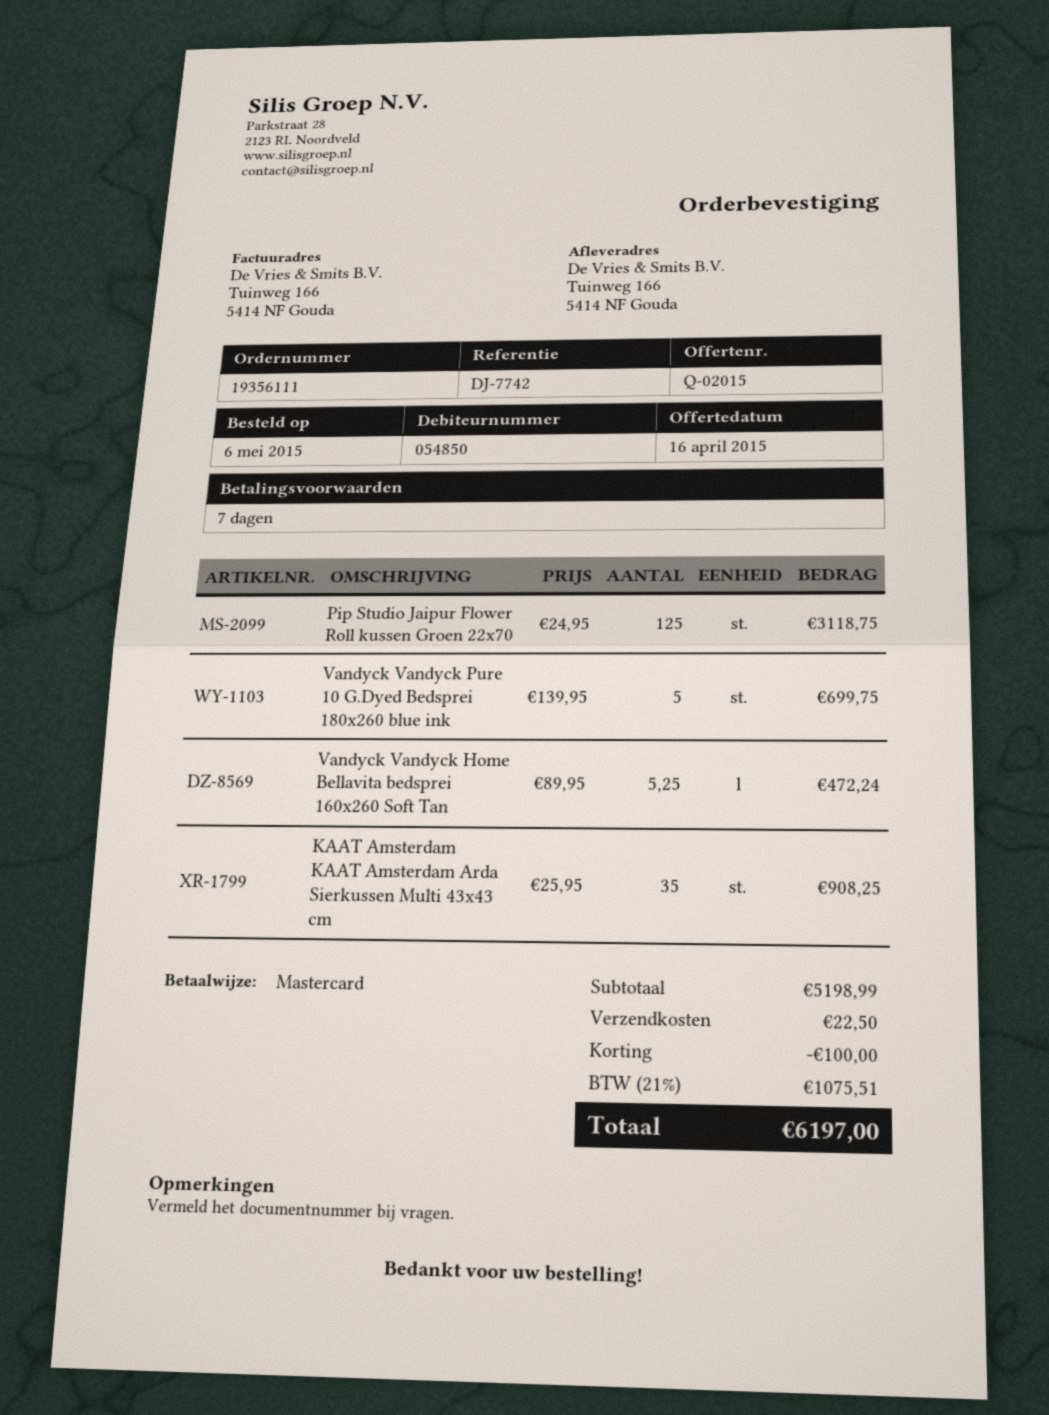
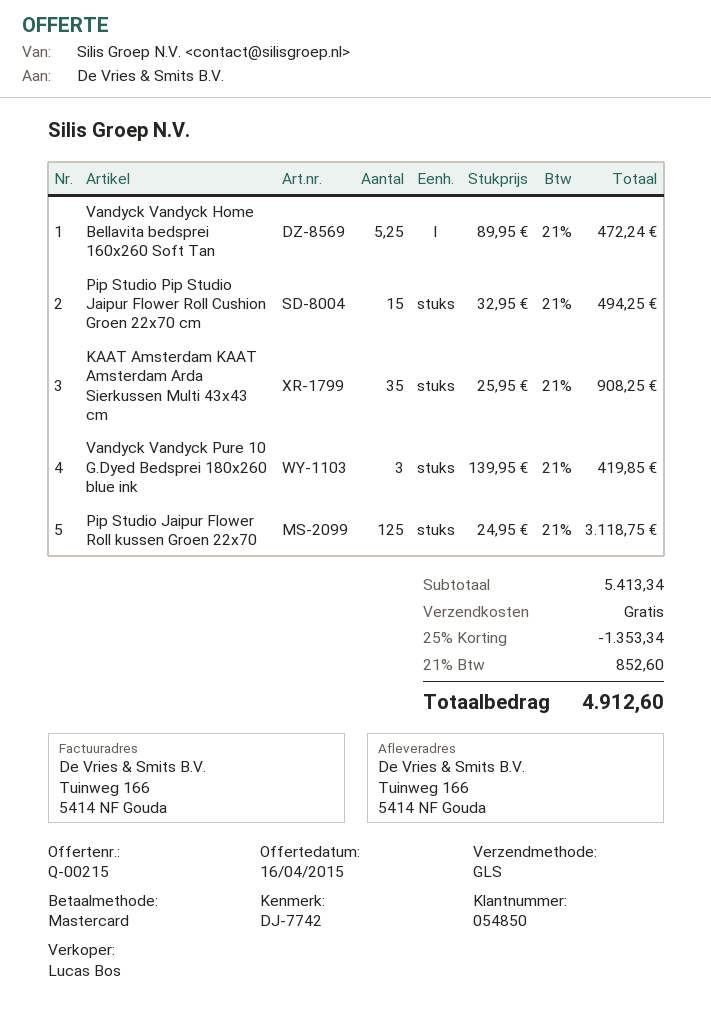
quote number: Q-02015 -> Q-00215
Vandyck Vandyck Pure 10 G.Dyed Bedsprei 180x260 blue ink: 5 x 139.95 = 699.75 -> 3 x 139.95 = 419.85
Pip Studio Pip Studio Jaipur Flower Roll Cushion Groen 22x70 cm: none -> 15 x 32.95 = 494.25
subtotal: 5198.99 -> 5413.34
discount: 100.00 -> 1353.34
shipping: 22.50 -> 0.00
tax: 21% = 1075.51 -> 21% = 852.60
total: 6197.00 -> 4912.60

